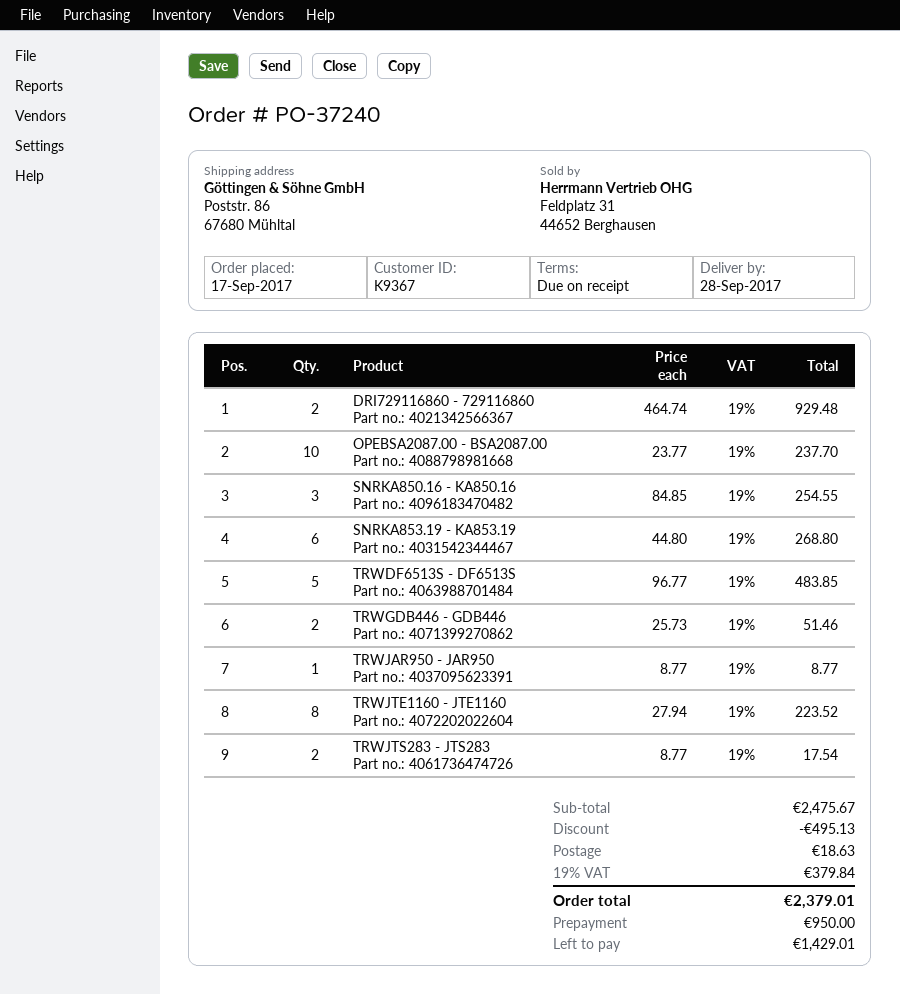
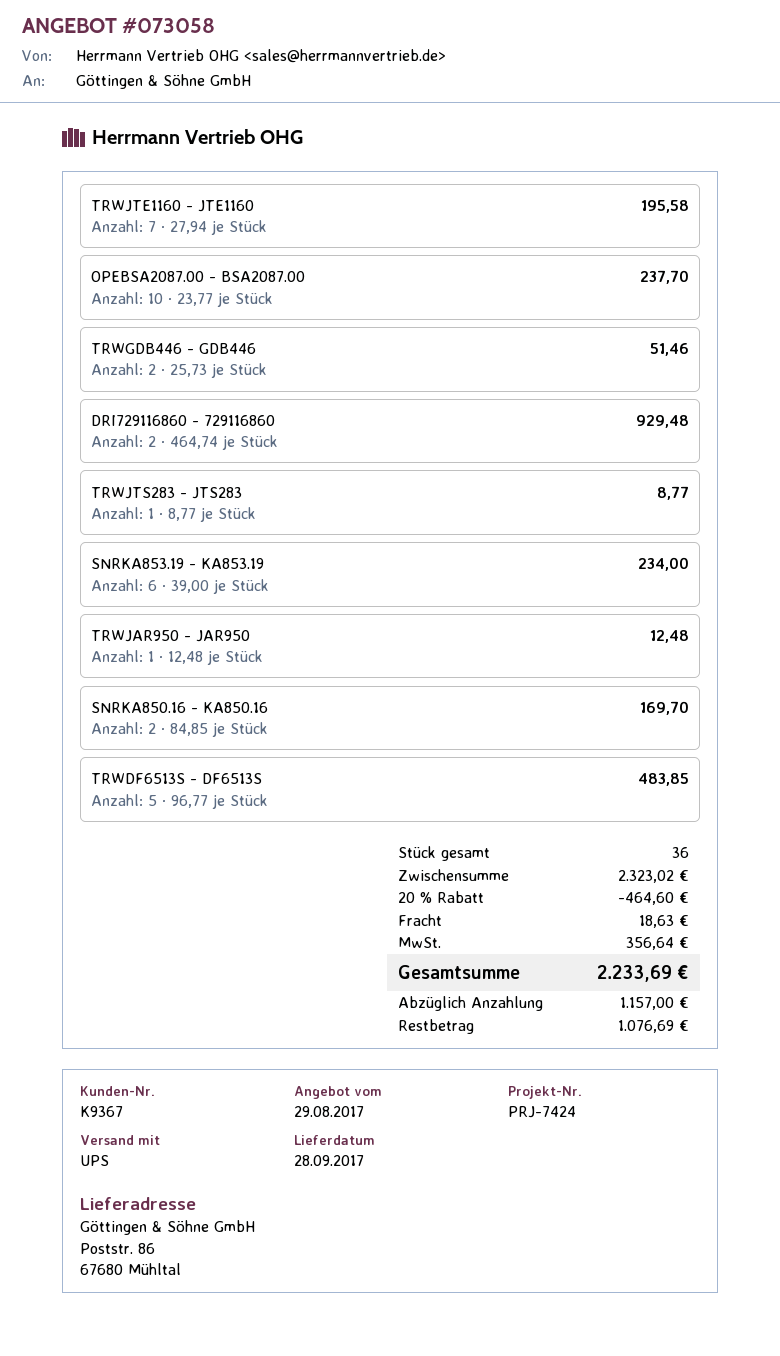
SNRKA850.16 - KA850.16: 3 x 84.85 = 254.55 -> 2 x 84.85 = 169.70
SNRKA853.19 - KA853.19: 6 x 44.80 = 268.80 -> 6 x 39.00 = 234.00
TRWJAR950 - JAR950: 1 x 8.77 = 8.77 -> 1 x 12.48 = 12.48
TRWJTE1160 - JTE1160: 8 x 27.94 = 223.52 -> 7 x 27.94 = 195.58
TRWJTS283 - JTS283: 2 x 8.77 = 17.54 -> 1 x 8.77 = 8.77
subtotal: 2475.67 -> 2323.02
discount: 495.13 -> 464.60
tax: 379.84 -> 356.64
total: 2379.01 -> 2233.69
deposit: 950.00 -> 1157.00
balance: 1429.01 -> 1076.69

